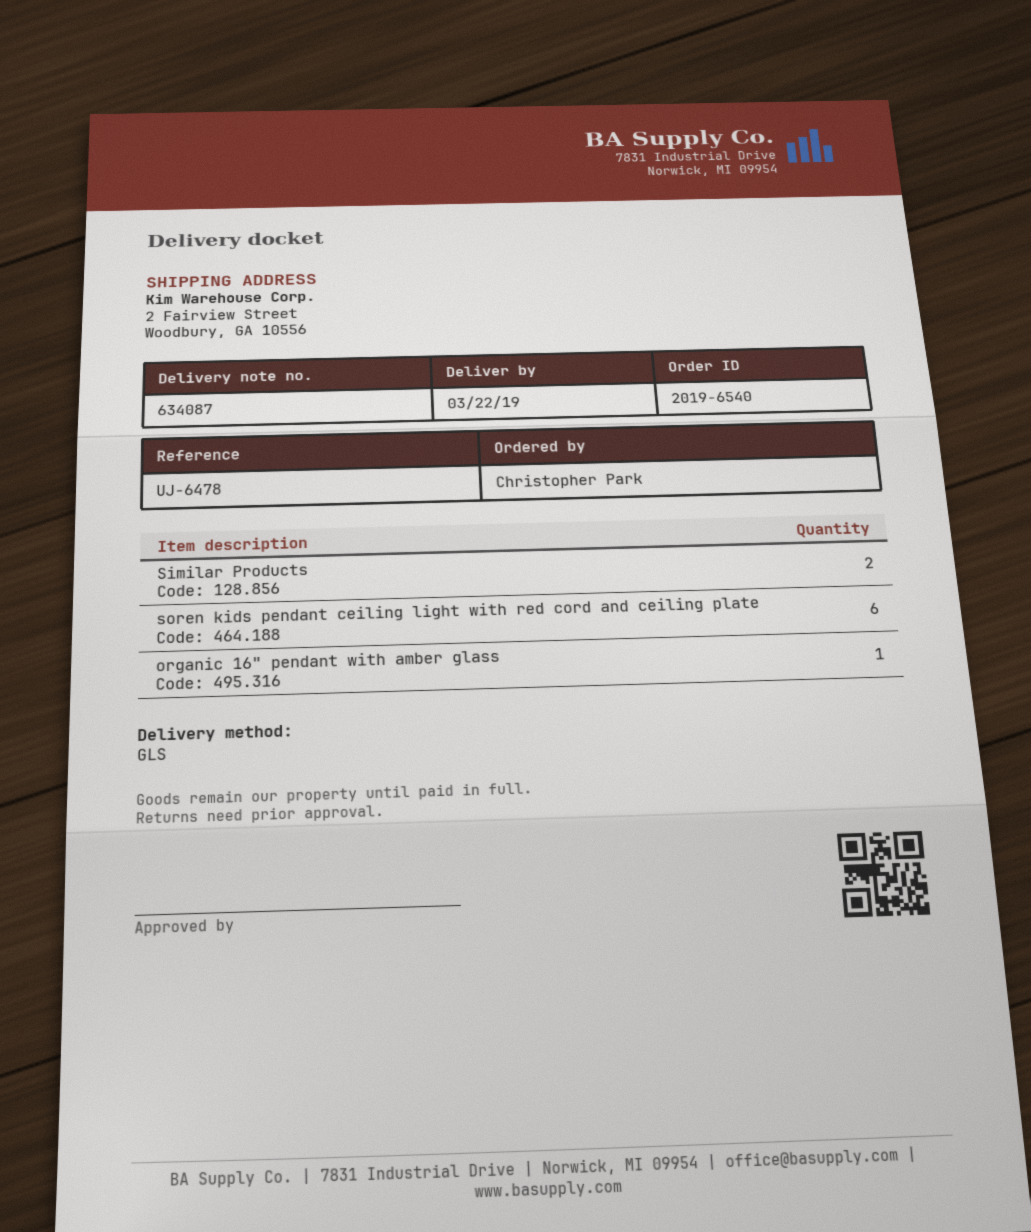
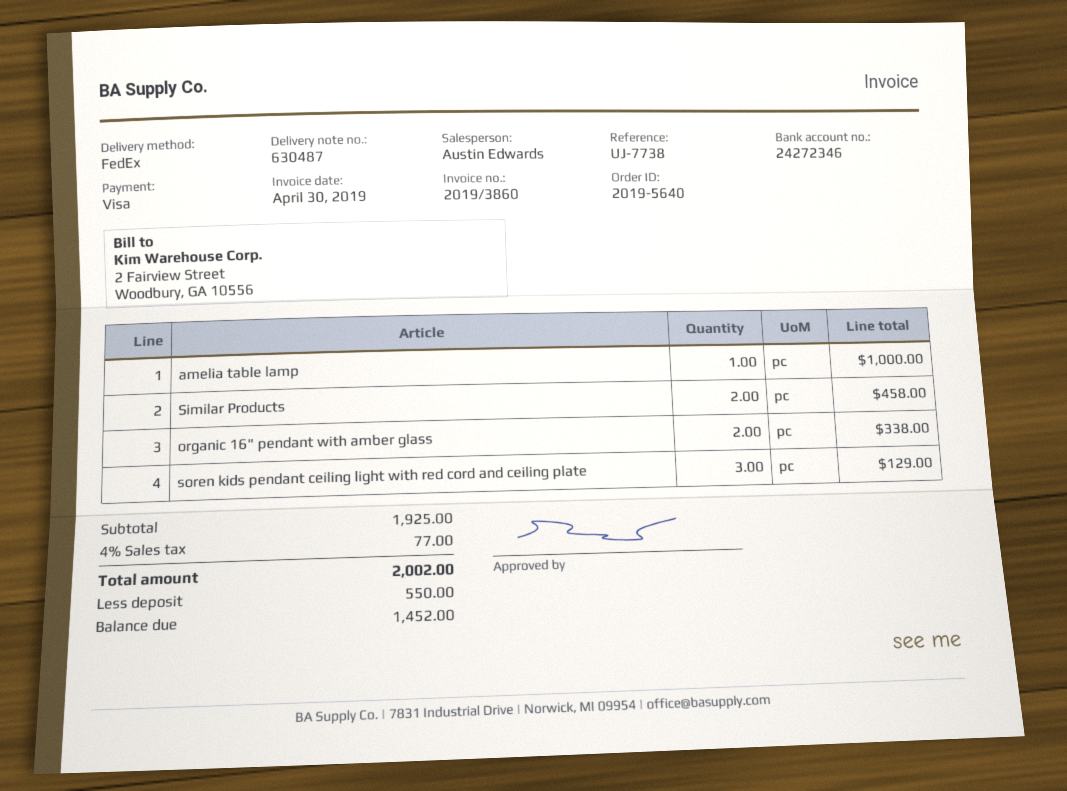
order number: 2019-6540 -> 2019-5640
delivery note number: 634087 -> 630487
reference: UJ-6478 -> UJ-7738
shipping method: GLS -> FedEx
soren kids pendant ceiling light with red cord and ceiling plate: 6 -> 3
organic 16" pendant with amber glass: 1 -> 2
amelia table lamp: none -> 1

